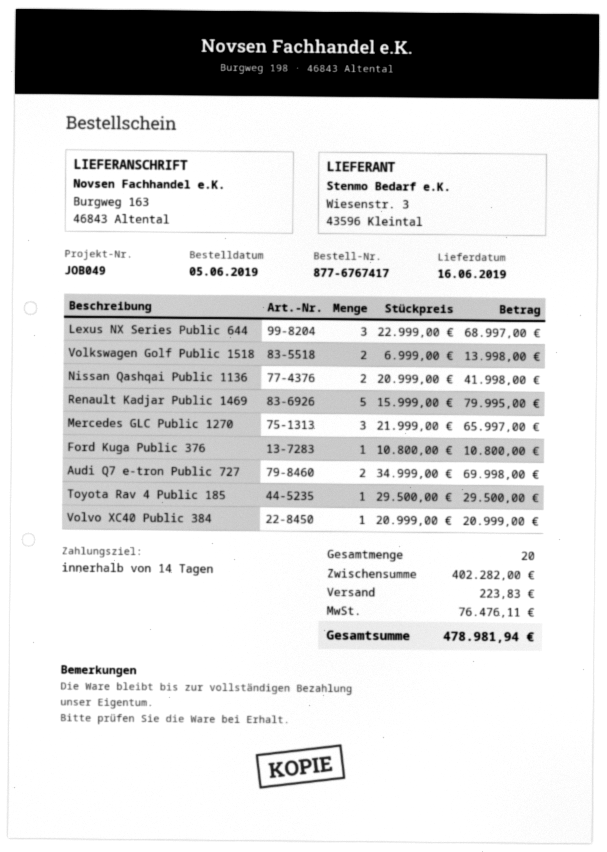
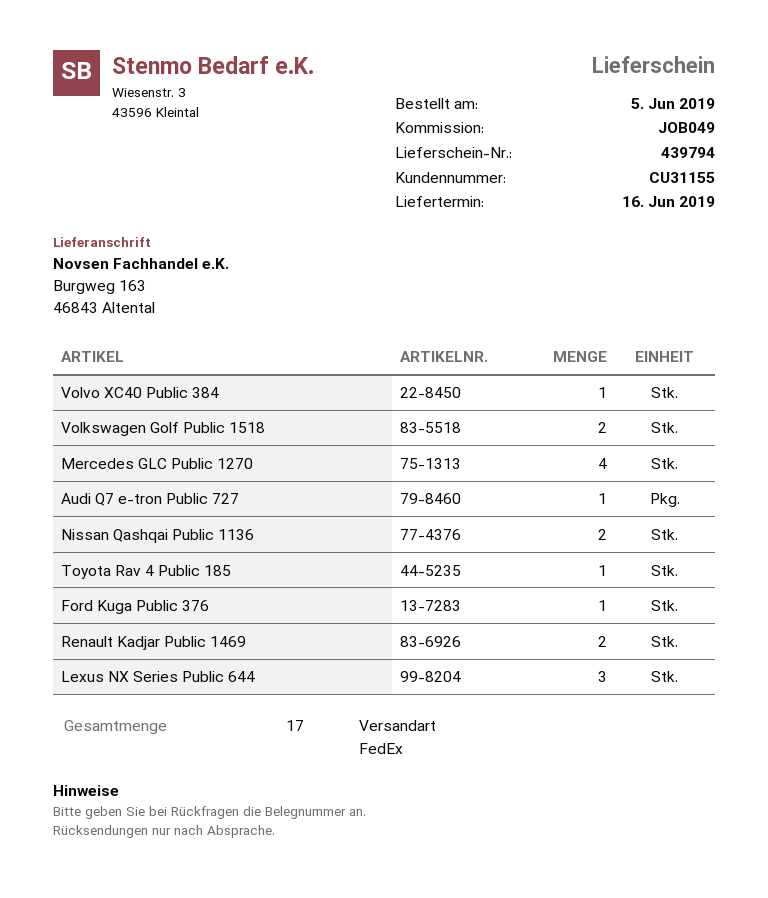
Renault Kadjar Public 1469: 5 -> 2
Mercedes GLC Public 1270: 3 -> 4
Audi Q7 e-tron Public 727: 2 -> 1
total quantity: 20 -> 17

